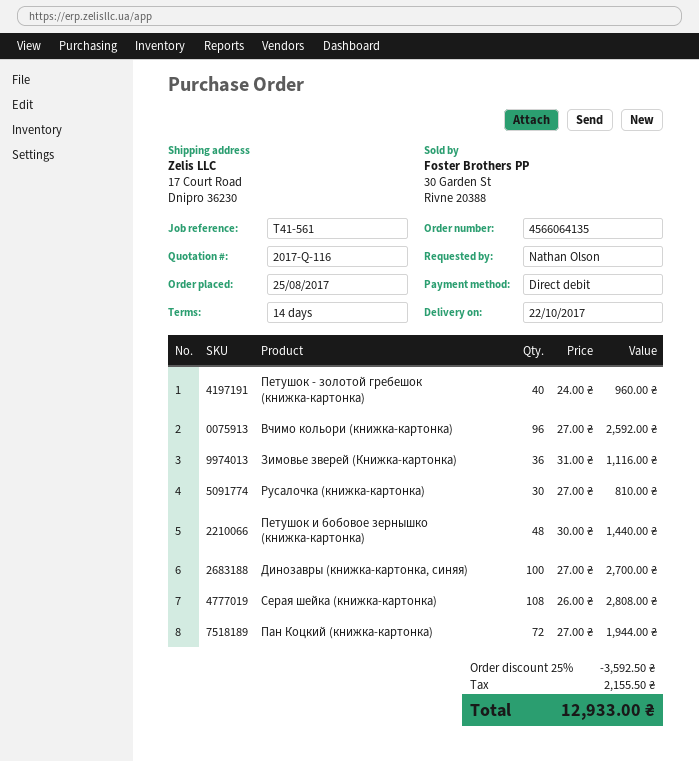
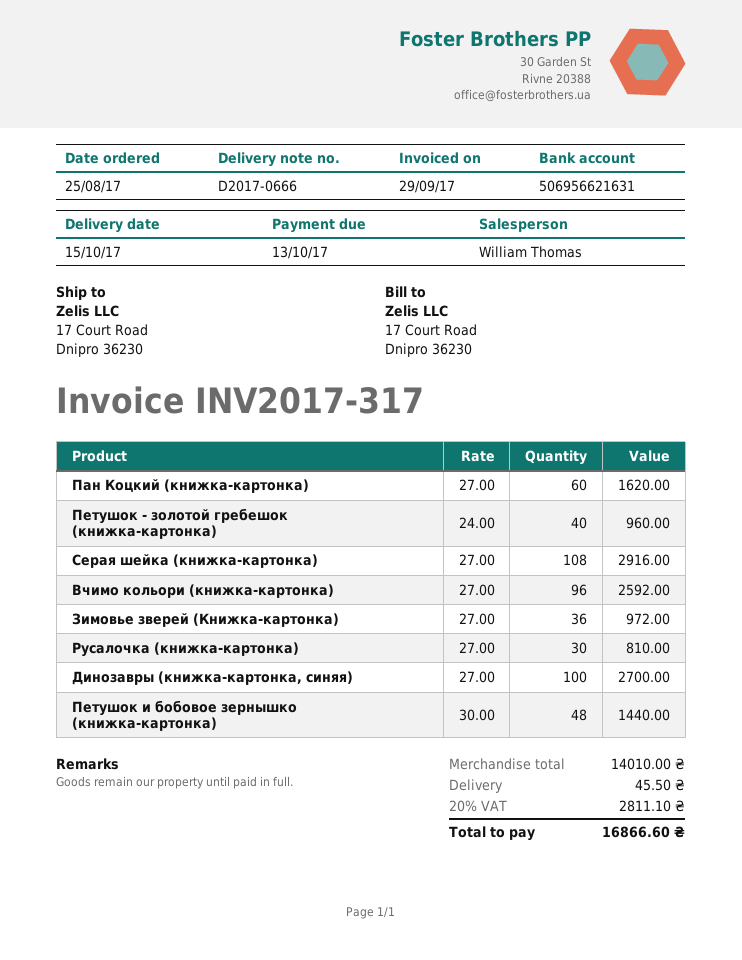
delivery date: 2017-10-22 -> 2017-10-15
Зимовье зверей (Книжка-картонка): 36 x 31.00 = 1116.00 -> 36 x 27.00 = 972.00
Серая шейка (книжка-картонка): 108 x 26.00 = 2808.00 -> 108 x 27.00 = 2916.00
Пан Коцкий (книжка-картонка): 72 x 27.00 = 1944.00 -> 60 x 27.00 = 1620.00
discount: 25% = 3592.50 -> none
shipping: none -> 45.50
tax: 2155.50 -> 2811.10
total: 12933.00 -> 16866.60

